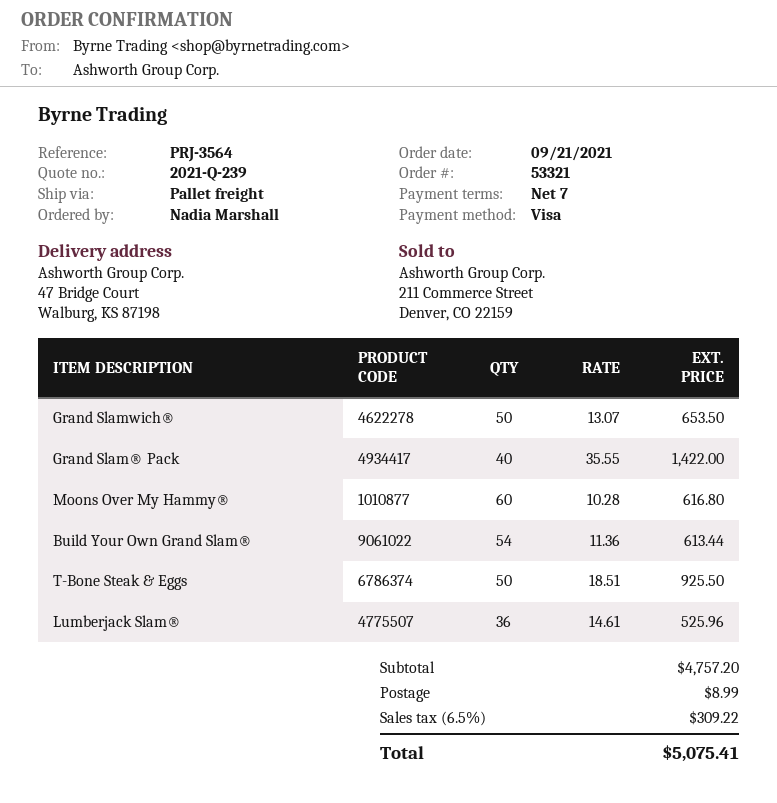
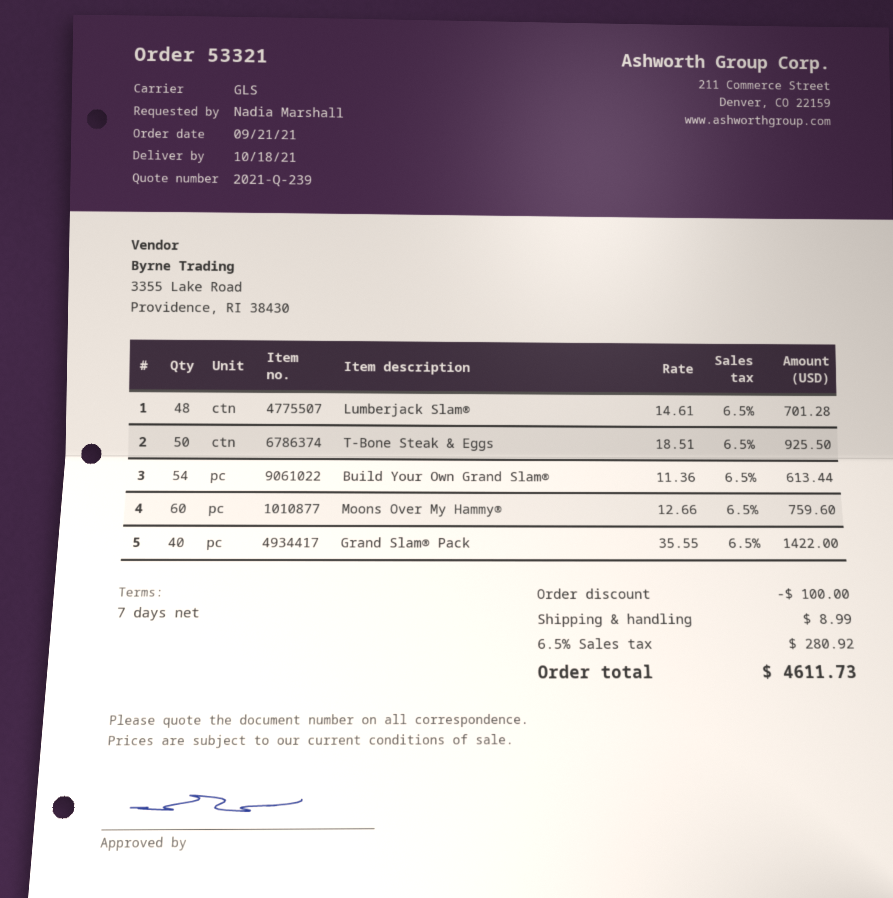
shipping method: pallet freight -> GLS
Grand Slamwich®: 50 x 13.07 = 653.50 -> none
Moons Over My Hammy®: 60 x 10.28 = 616.80 -> 60 x 12.66 = 759.60
Lumberjack Slam®: 36 x 14.61 = 525.96 -> 48 x 14.61 = 701.28
discount: none -> 100.00
tax: 6.5% = 309.22 -> 6.5% = 280.92
total: 5075.41 -> 4611.73

